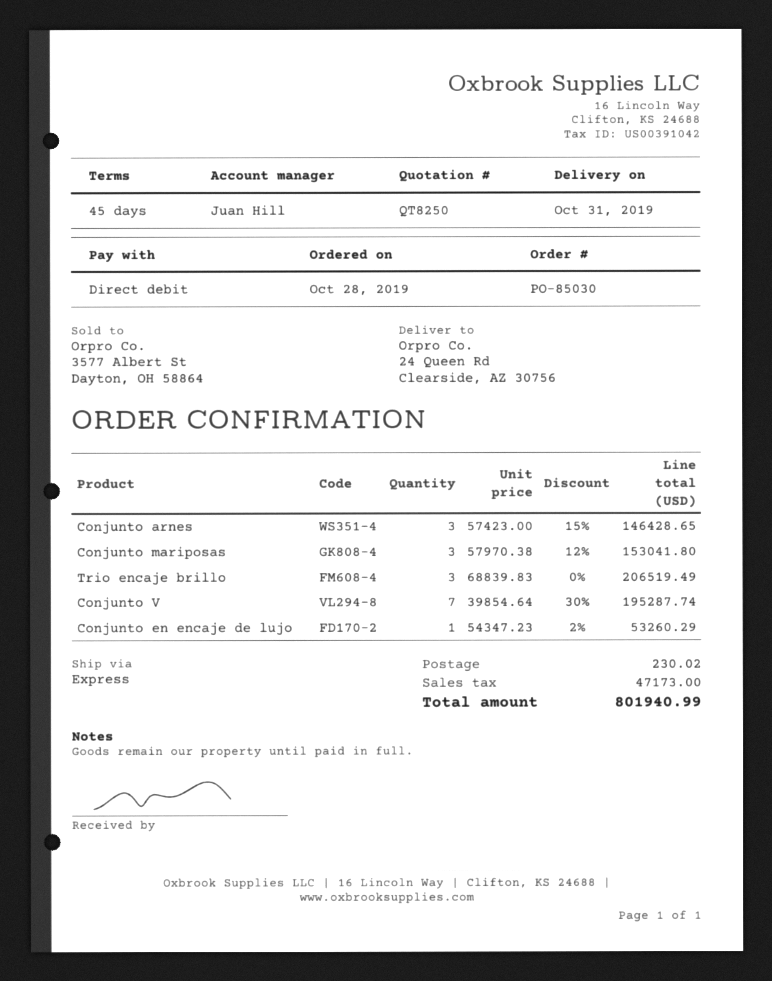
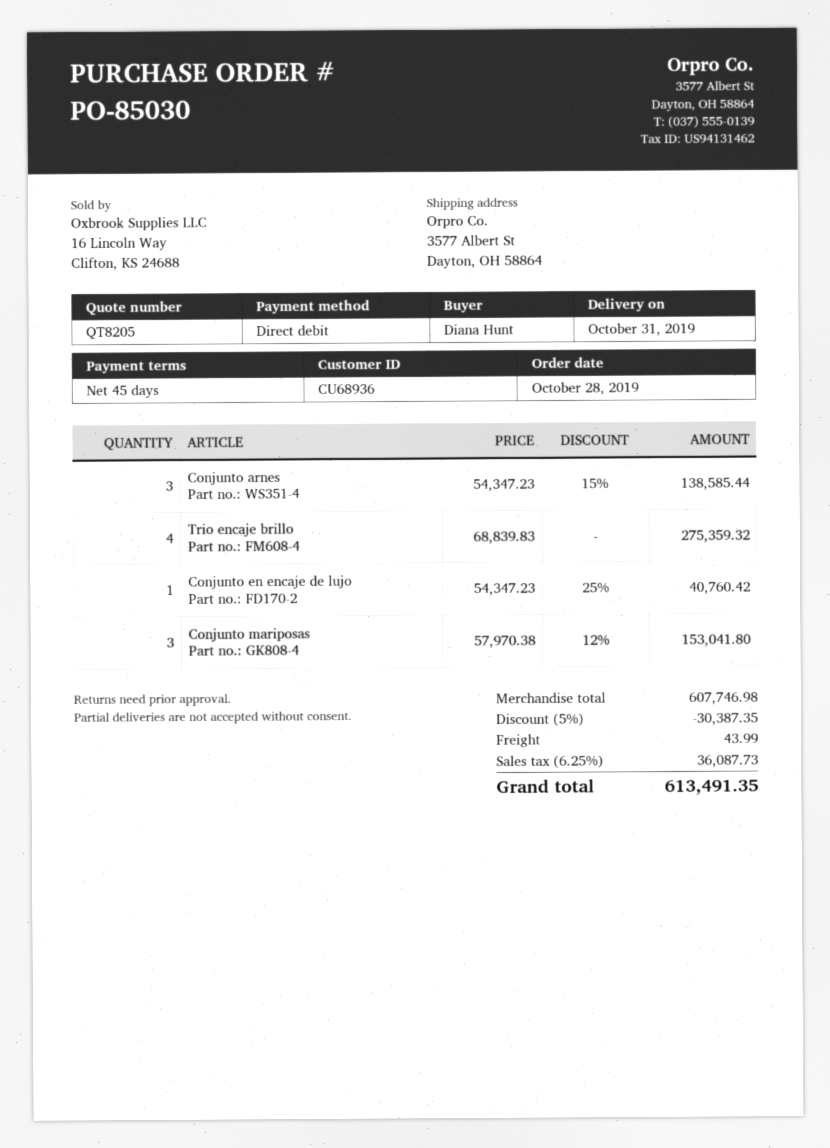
quote number: QT8250 -> QT8205
ship to: 24 Queen Rd, Clearside, AZ 30756 -> 3577 Albert St, Dayton, OH 58864
Conjunto arnes: 3 x 57423.00 - 15% = 146428.65 -> 3 x 54347.23 - 15% = 138585.44
Trio encaje brillo: 3 x 68839.83 = 206519.49 -> 4 x 68839.83 = 275359.32
Conjunto V: 7 x 39854.64 - 30% = 195287.74 -> none
Conjunto en encaje de lujo: 1 x 54347.23 - 2% = 53260.29 -> 1 x 54347.23 - 25% = 40760.42
discount: none -> 5% = 30387.35
shipping: 230.02 -> 43.99
tax: 47173.00 -> 36087.73
total: 801940.99 -> 613491.35

